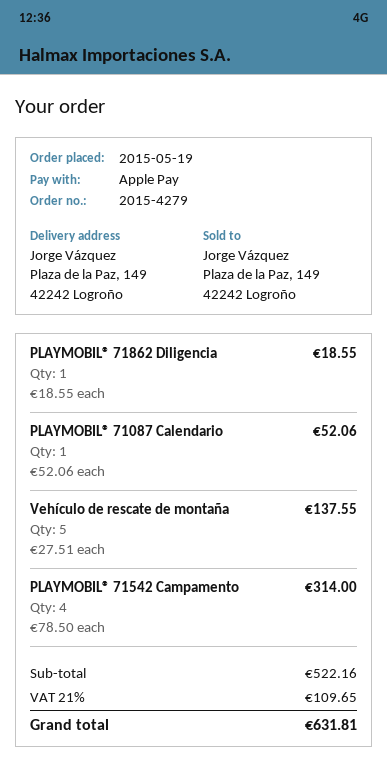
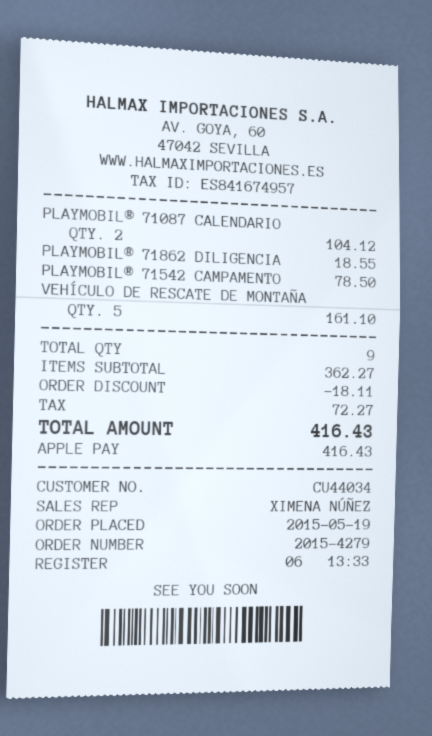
PLAYMOBIL® 71087 Calendario: 1 for 52.06 -> 2 for 104.12
Vehículo de rescate de montaña: 5 for 137.55 -> 5 for 161.10
PLAYMOBIL® 71542 Campamento: 4 for 314.00 -> 1 for 78.50
subtotal: 522.16 -> 362.27
discount: none -> 18.11
tax: 109.65 -> 72.27
total: 631.81 -> 416.43

